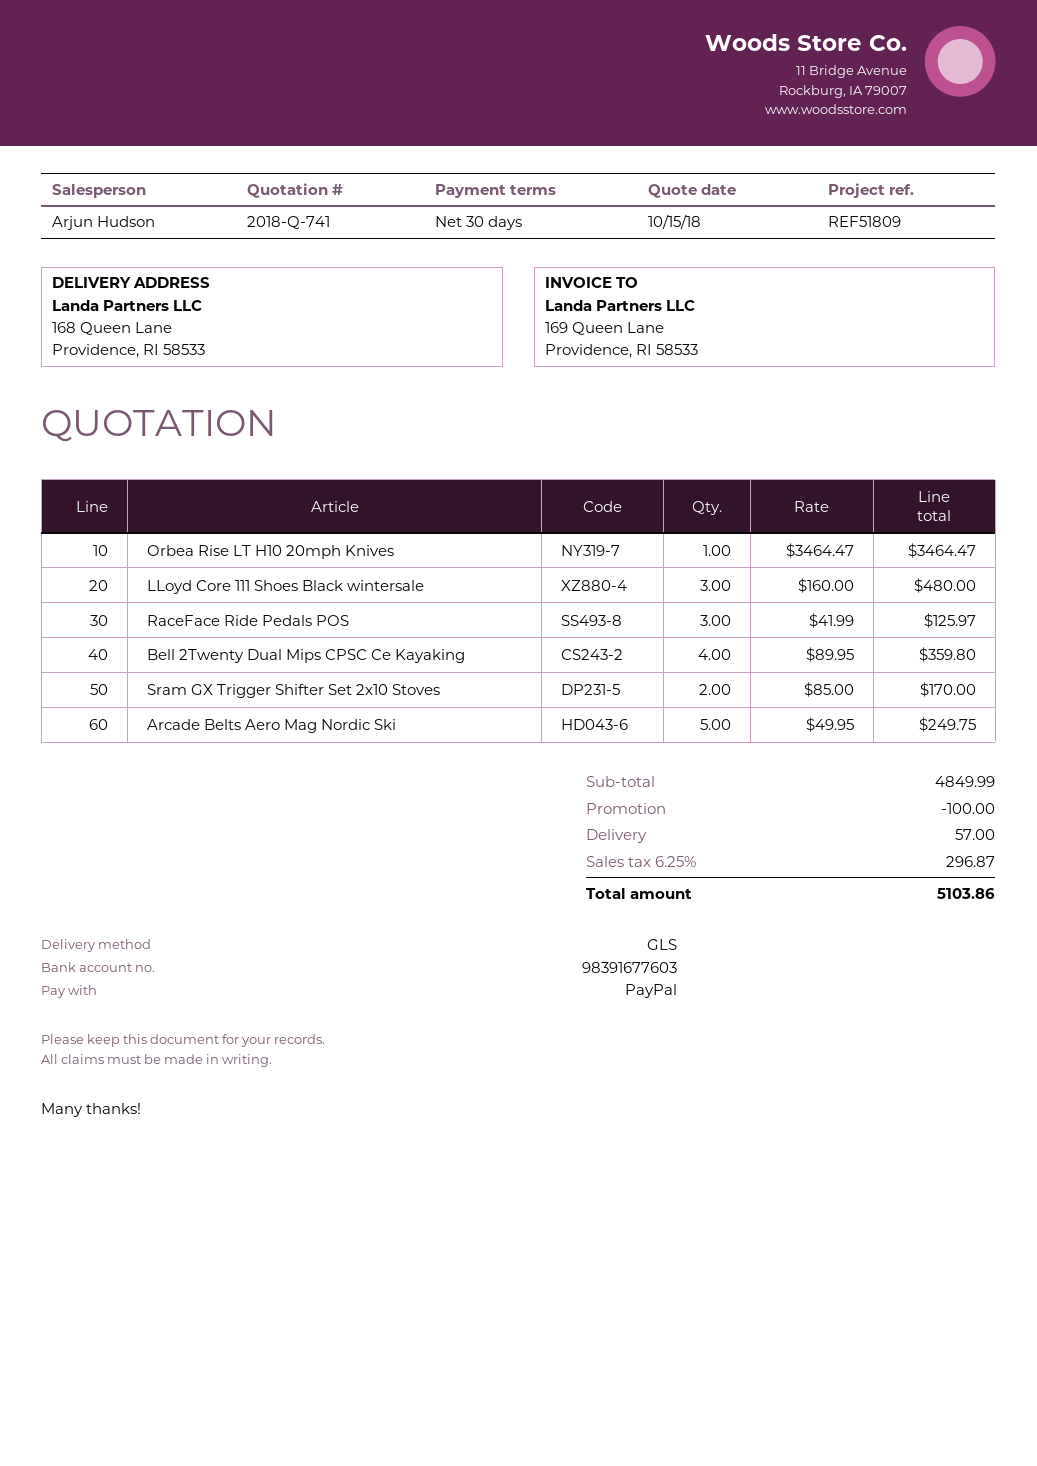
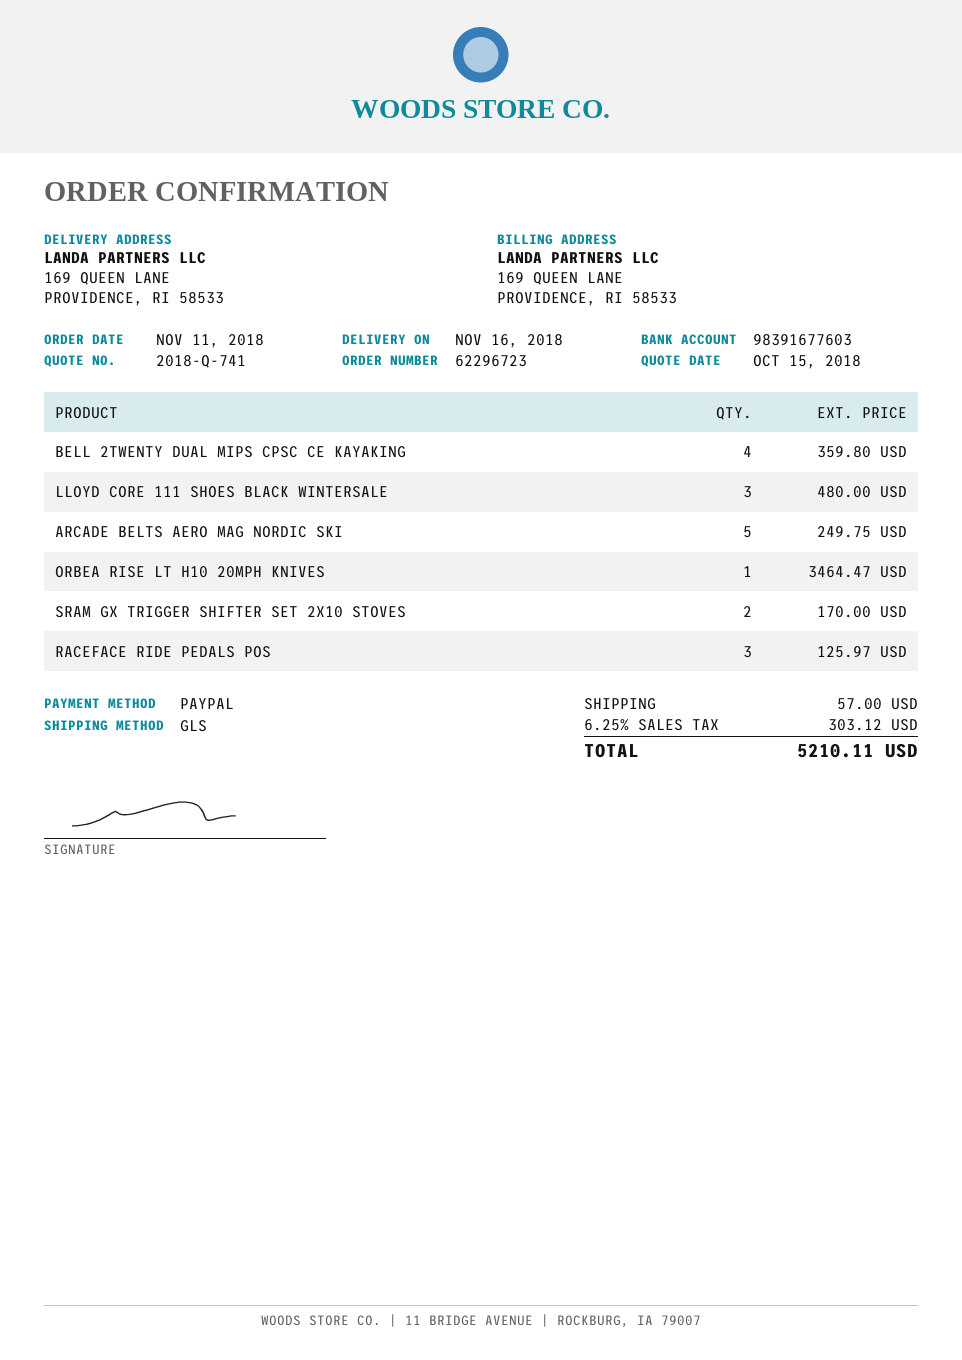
ship to: 168 Queen Lane, Providence, RI 58533 -> 169 QUEEN LANE, PROVIDENCE, RI 58533
discount: 100.00 -> none
tax: 6.25% = 296.87 -> 6.25% = 303.12
total: 5103.86 -> 5210.11

